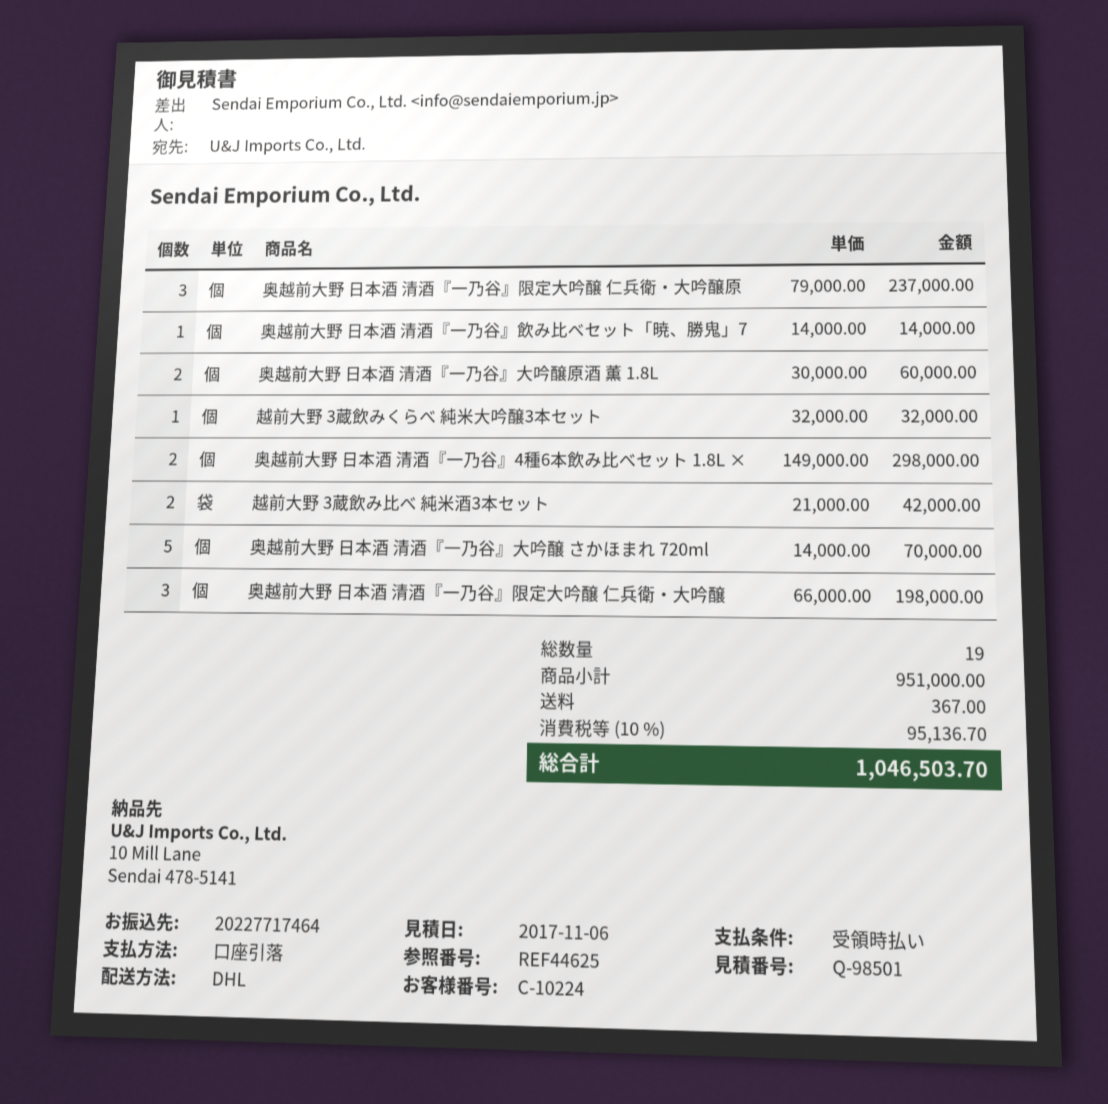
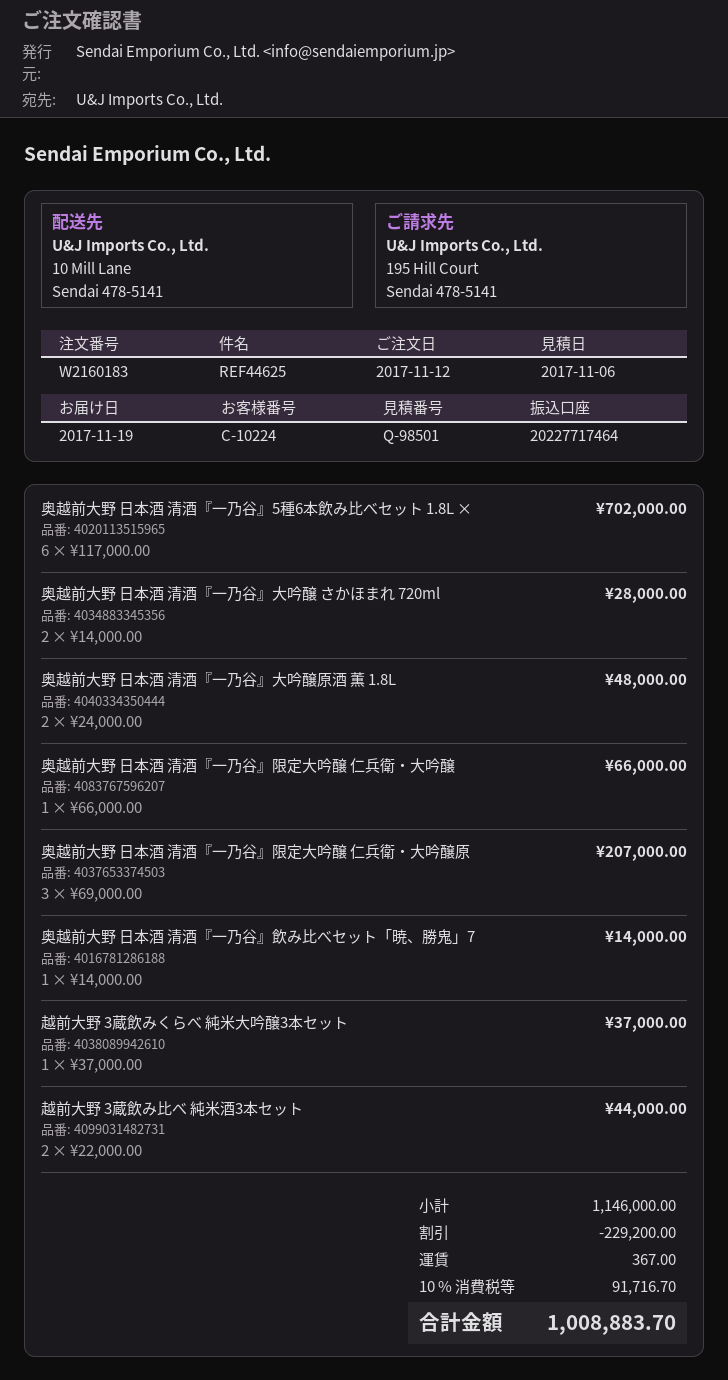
奥越前大野 日本酒 清酒『一乃谷』限定大吟醸 仁兵衛・大吟醸原: 3 x 79000.00 = 237000.00 -> 3 x 69000.00 = 207000.00
奥越前大野 日本酒 清酒『一乃谷』大吟醸原酒 薫 1.8L: 2 x 30000.00 = 60000.00 -> 2 x 24000.00 = 48000.00
越前大野 3蔵飲みくらべ 純米大吟醸3本セット: 1 x 32000.00 = 32000.00 -> 1 x 37000.00 = 37000.00
奥越前大野 日本酒 清酒『一乃谷』4種6本飲み比べセット 1.8L ×: 2 x 149000.00 = 298000.00 -> none
越前大野 3蔵飲み比べ 純米酒3本セット: 2 x 21000.00 = 42000.00 -> 2 x 22000.00 = 44000.00
奥越前大野 日本酒 清酒『一乃谷』大吟醸 さかほまれ 720ml: 5 x 14000.00 = 70000.00 -> 2 x 14000.00 = 28000.00
奥越前大野 日本酒 清酒『一乃谷』限定大吟醸 仁兵衛・大吟醸: 3 x 66000.00 = 198000.00 -> 1 x 66000.00 = 66000.00
奥越前大野 日本酒 清酒『一乃谷』5種6本飲み比べセット 1.8L ×: none -> 6 x 117000.00 = 702000.00
subtotal: 951000.00 -> 1146000.00
discount: none -> 229200.00
tax: 10% = 95136.70 -> 10% = 91716.70
total: 1046503.70 -> 1008883.70

